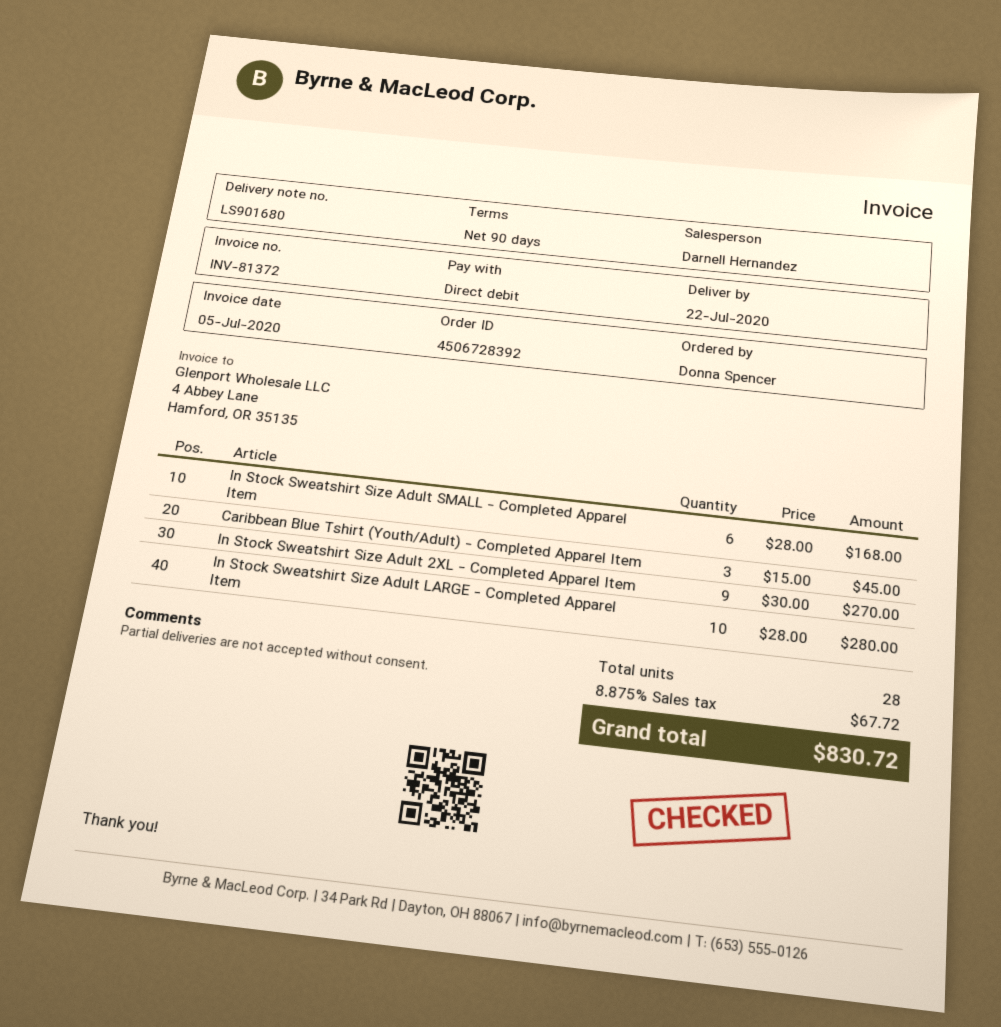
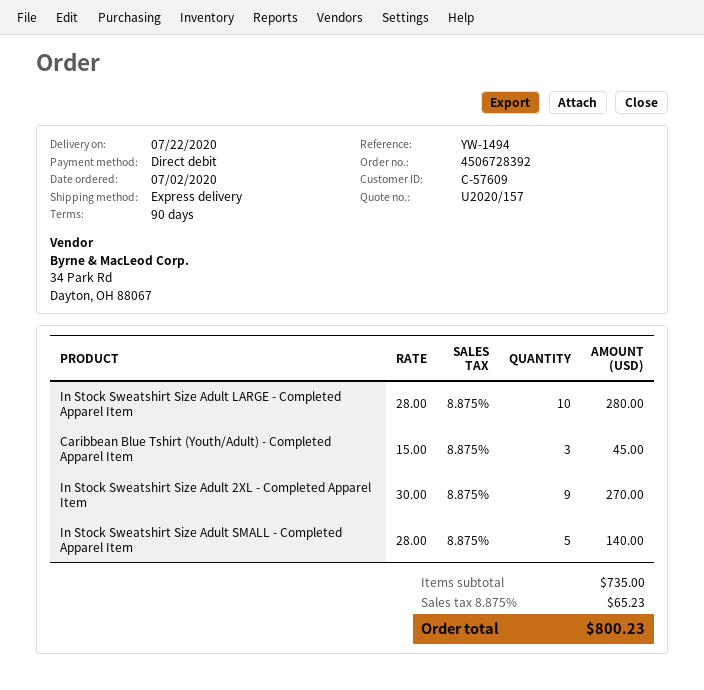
In Stock Sweatshirt Size Adult SMALL - Completed Apparel Item: 6 x 28.00 = 168.00 -> 5 x 28.00 = 140.00
tax: 8.875% = 67.72 -> 8.875% = 65.23
total: 830.72 -> 800.23

